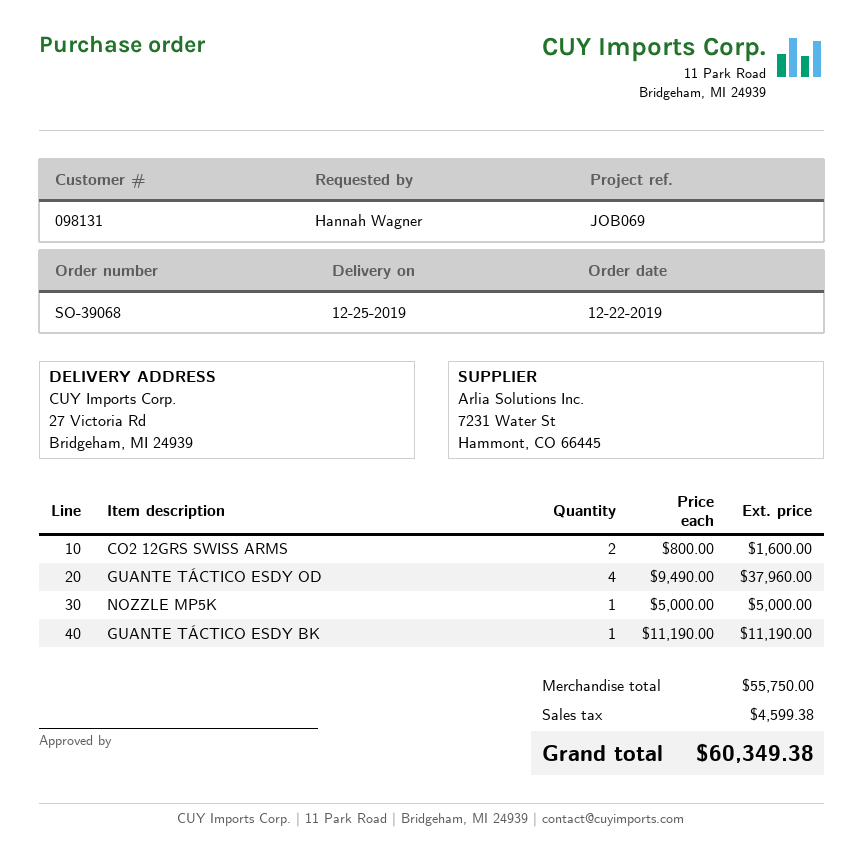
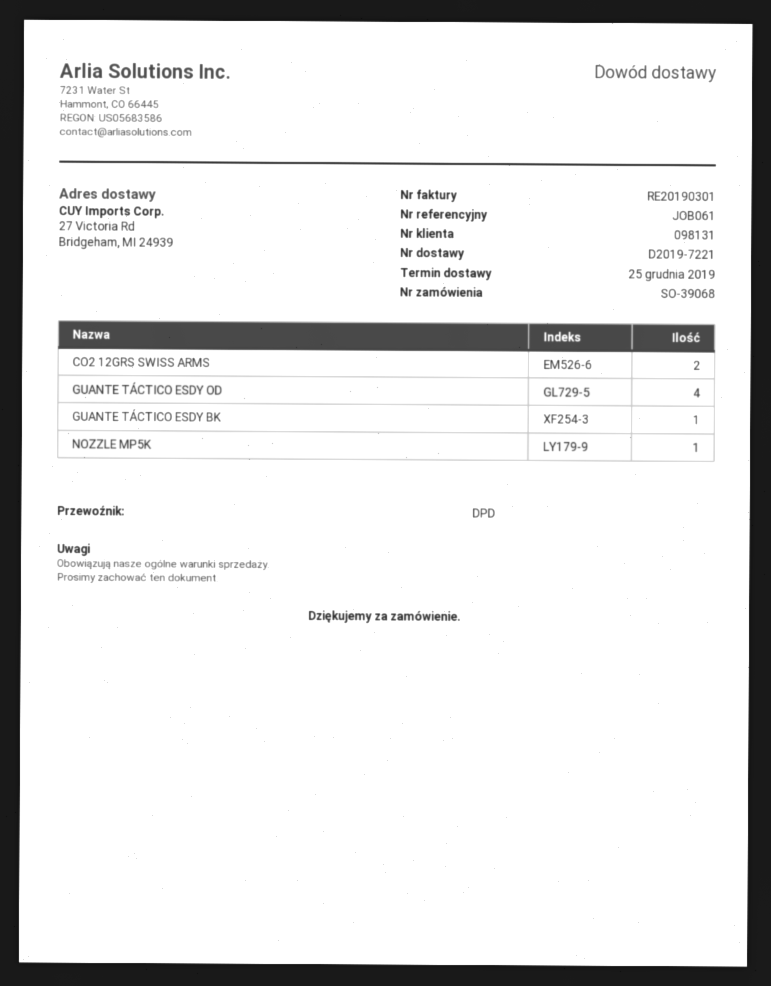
reference: JOB069 -> JOB061

